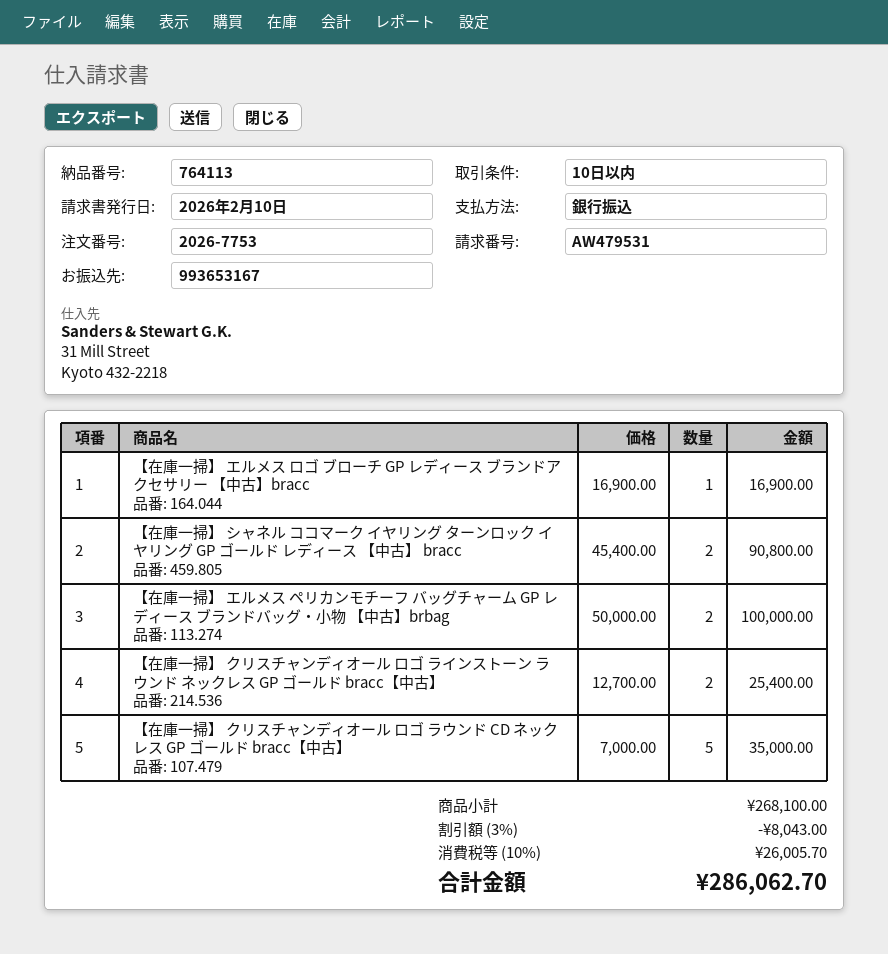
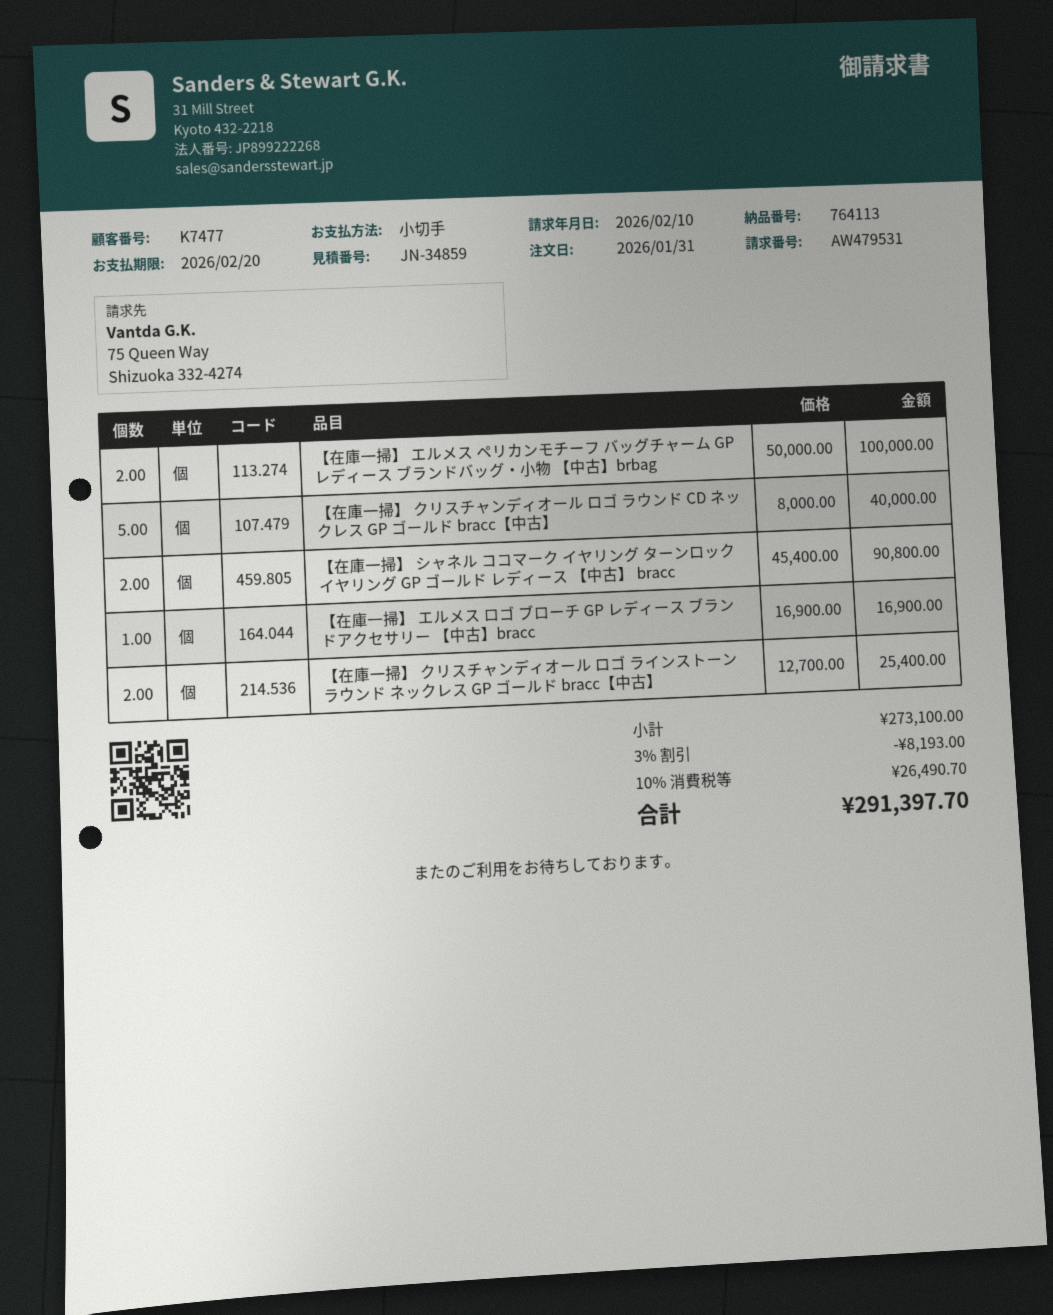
payment method: bank transfer -> cheque
【在庫一掃】 クリスチャンディオール ロゴ ラウンド CD ネックレス GP ゴールド bracc【中古】: 5 x 7000.00 = 35000.00 -> 5 x 8000.00 = 40000.00
subtotal: 268100.00 -> 273100.00
discount: 3% = 8043.00 -> 3% = 8193.00
tax: 10% = 26005.70 -> 10% = 26490.70
total: 286062.70 -> 291397.70

